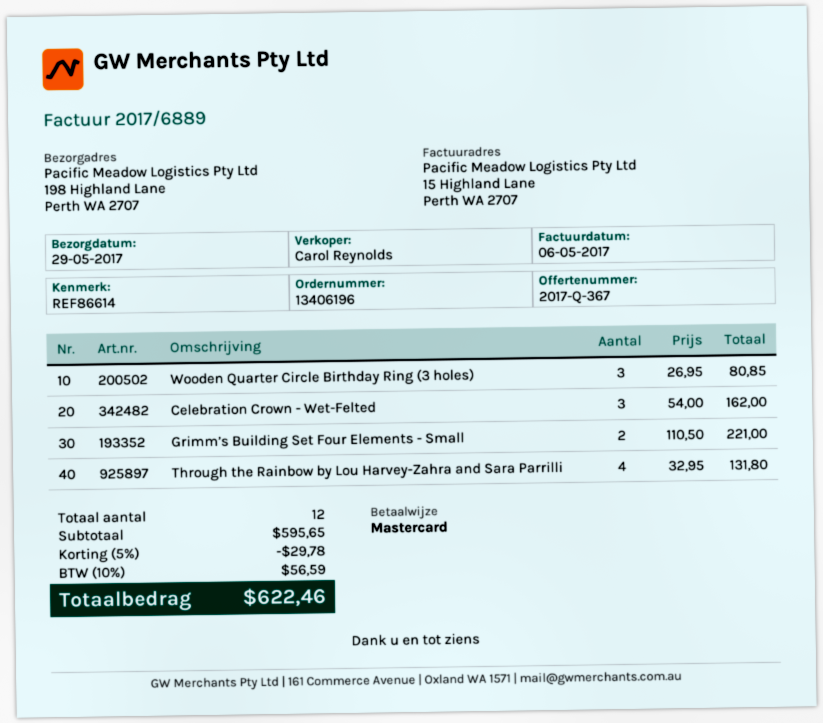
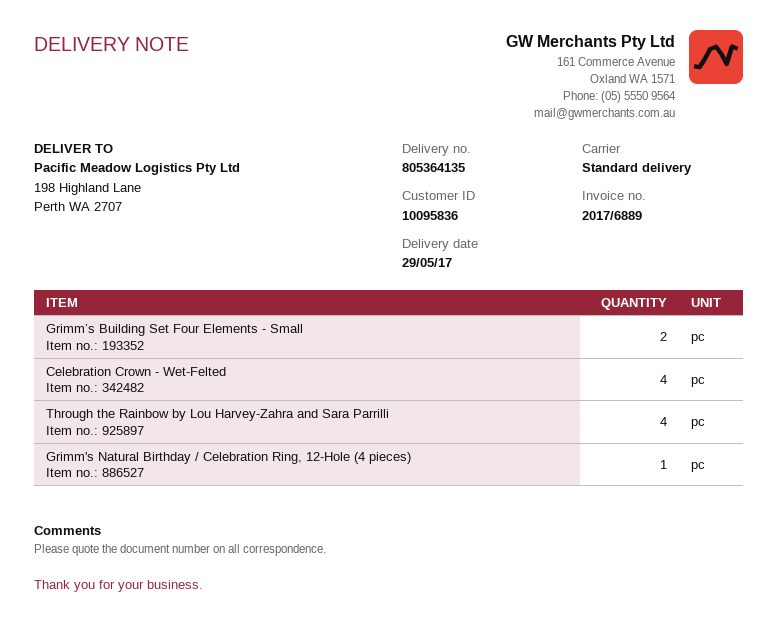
Wooden Quarter Circle Birthday Ring (3 holes): 3 -> none
Celebration Crown - Wet-Felted: 3 -> 4
Grimm's Natural Birthday / Celebration Ring, 12-Hole (4 pieces): none -> 1

